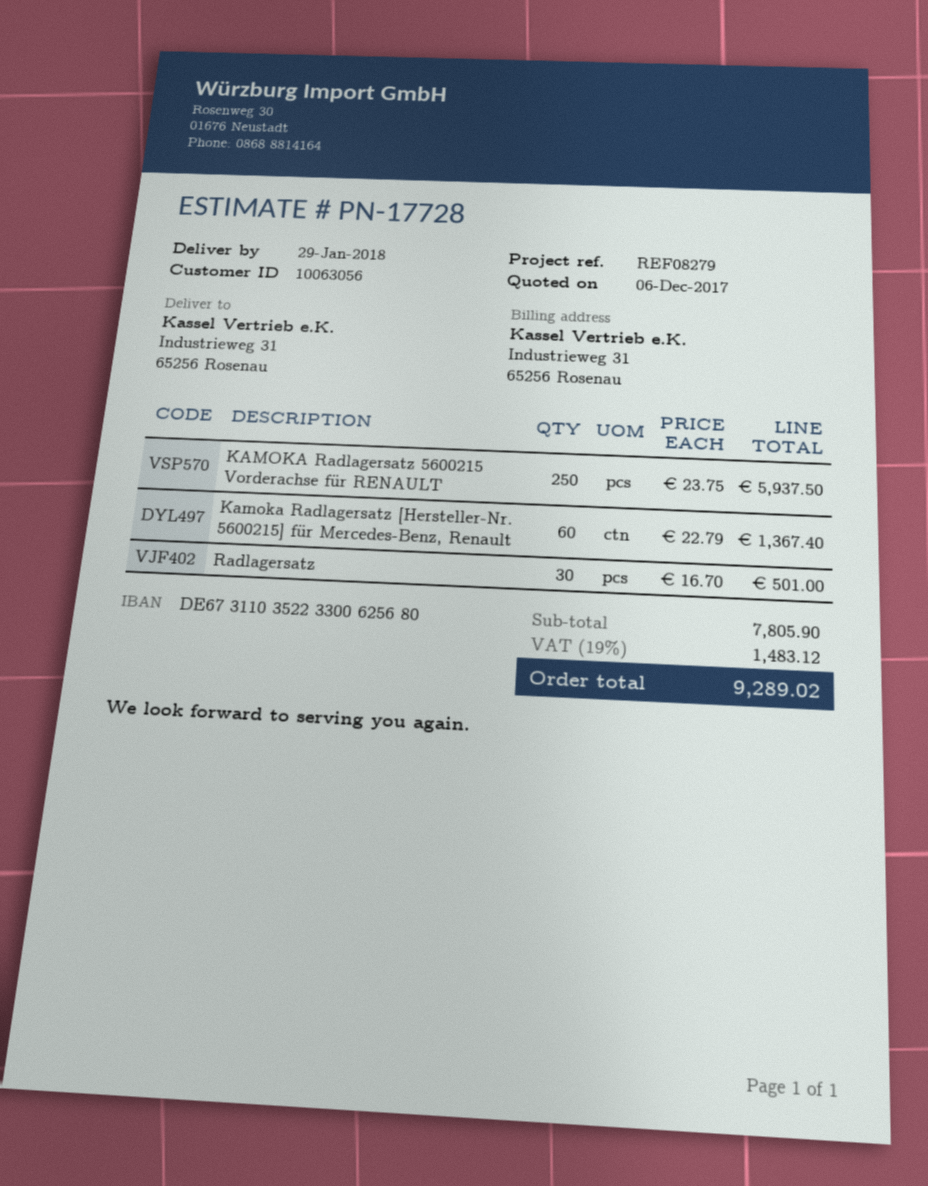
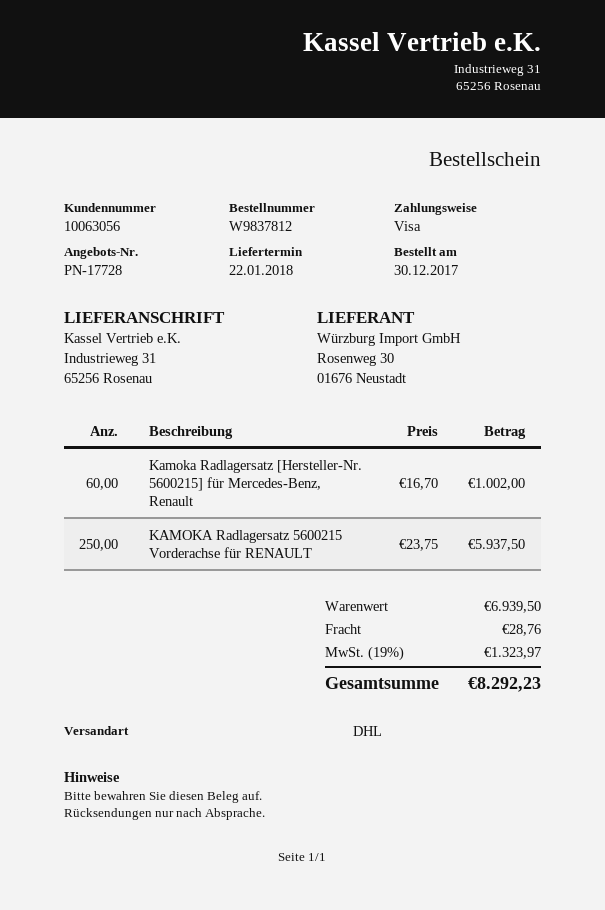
delivery date: 2018-01-29 -> 2018-01-22
Kamoka Radlagersatz [Hersteller-Nr. 5600215] für Mercedes-Benz, Renault: 60 x 22.79 = 1367.40 -> 60 x 16.70 = 1002.00
Radlagersatz: 30 x 16.70 = 501.00 -> none
subtotal: 7805.90 -> 6939.50
shipping: none -> 28.76
tax: 19% = 1483.12 -> 19% = 1323.97
total: 9289.02 -> 8292.23

